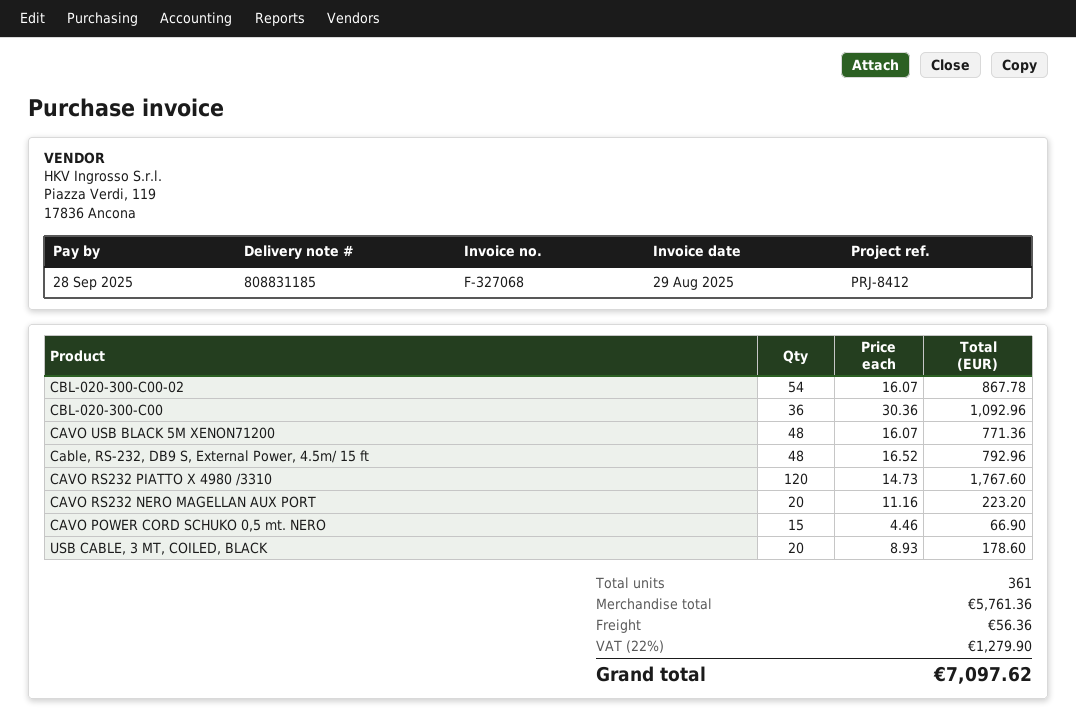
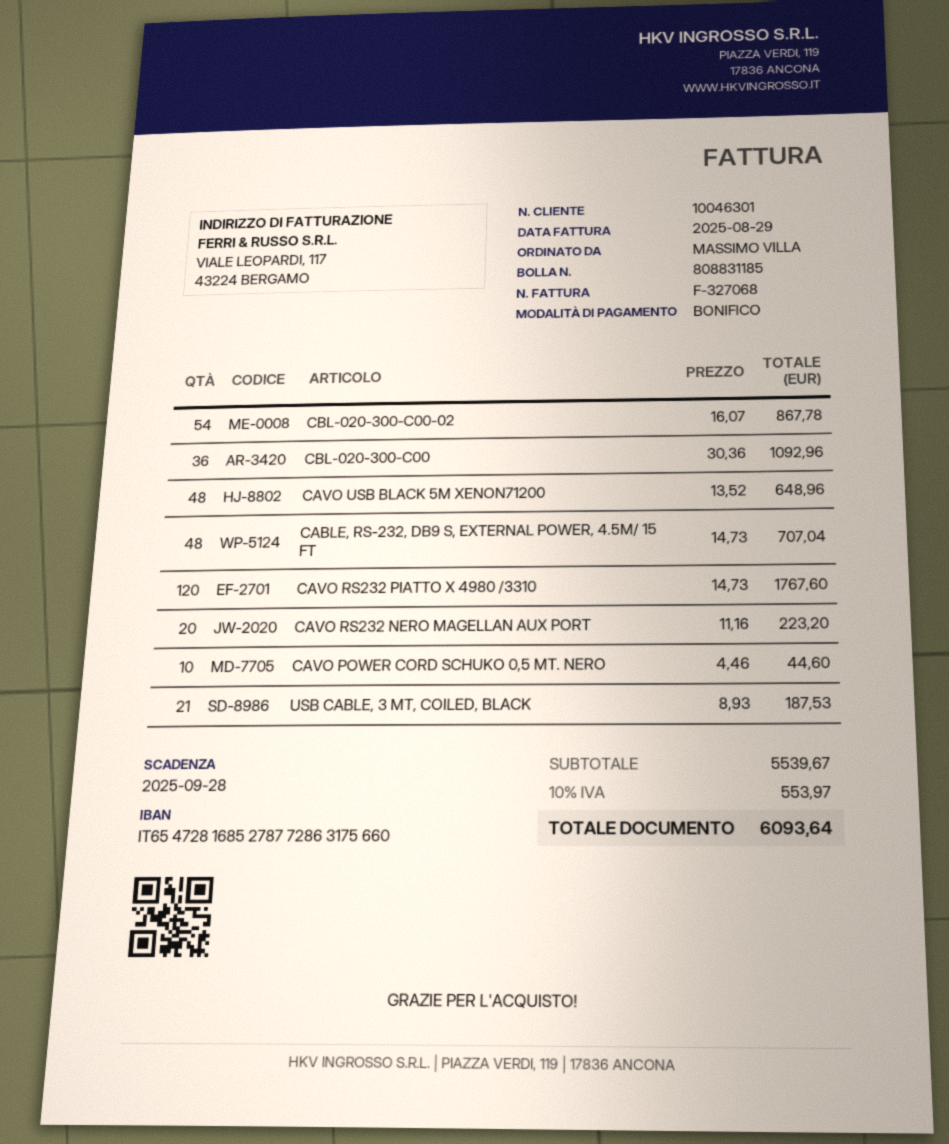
CAVO USB BLACK 5M XENON71200: 48 x 16.07 = 771.36 -> 48 x 13.52 = 648.96
Cable, RS-232, DB9 S, External Power, 4.5m/ 15 ft: 48 x 16.52 = 792.96 -> 48 x 14.73 = 707.04
CAVO POWER CORD SCHUKO 0,5 mt. NERO: 15 x 4.46 = 66.90 -> 10 x 4.46 = 44.60
USB CABLE, 3 MT, COILED, BLACK: 20 x 8.93 = 178.60 -> 21 x 8.93 = 187.53
subtotal: 5761.36 -> 5539.67
shipping: 56.36 -> none
tax: 22% = 1279.90 -> 10% = 553.97
total: 7097.62 -> 6093.64

